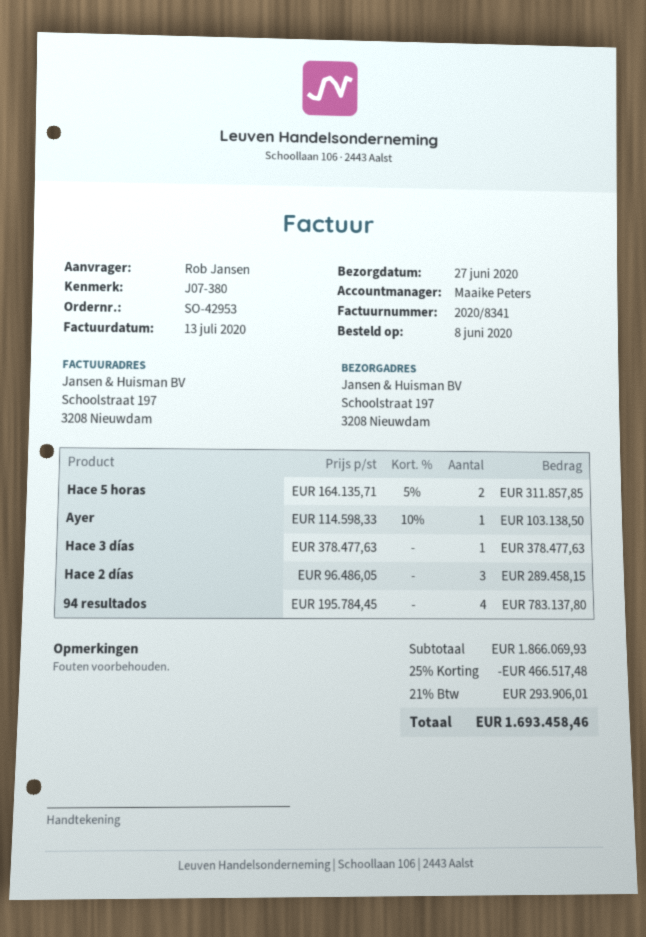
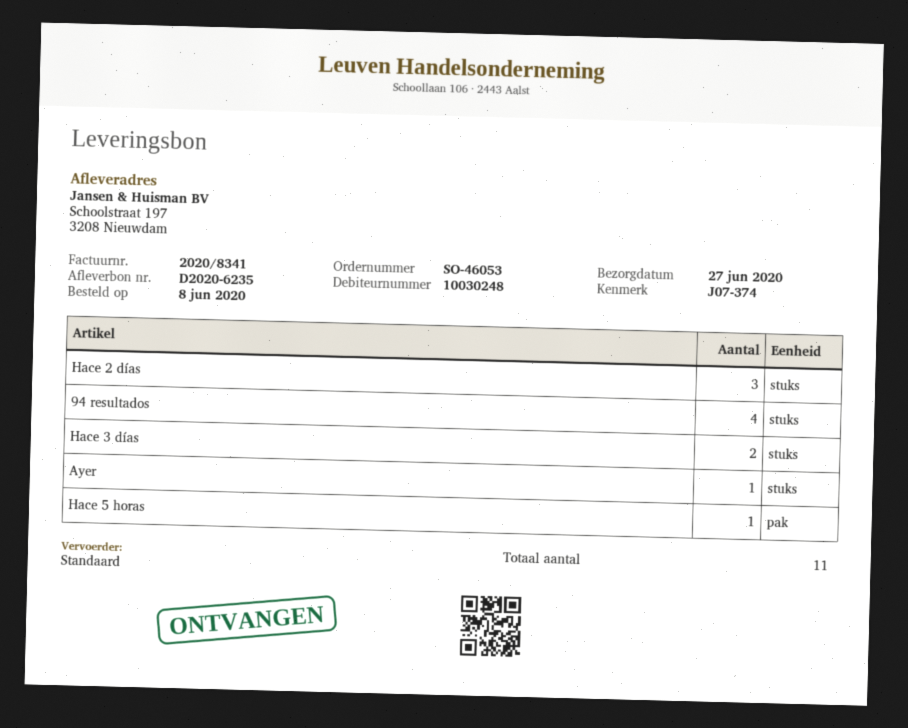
order number: SO-42953 -> SO-46053
reference: J07-380 -> J07-374
Hace 5 horas: 2 -> 1
Hace 3 días: 1 -> 2

